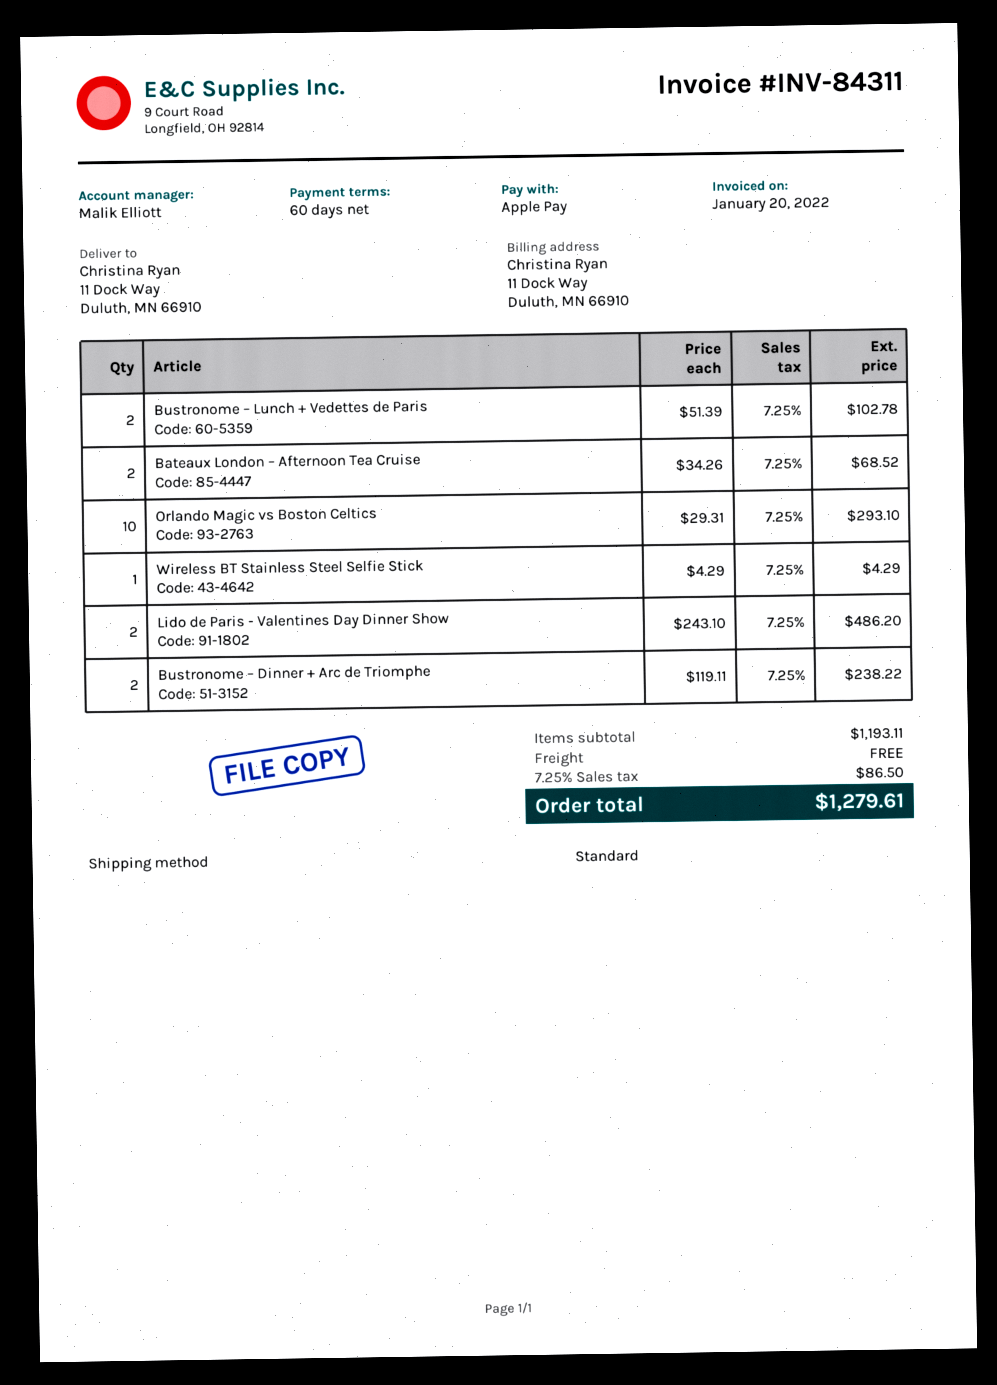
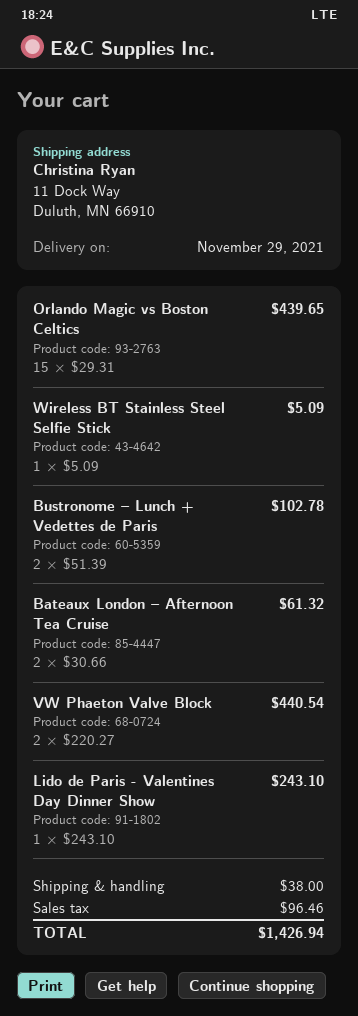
Bateaux London – Afternoon Tea Cruise: 2 x 34.26 = 68.52 -> 2 x 30.66 = 61.32
Orlando Magic vs Boston Celtics: 10 x 29.31 = 293.10 -> 15 x 29.31 = 439.65
Wireless BT Stainless Steel Selfie Stick: 1 x 4.29 = 4.29 -> 1 x 5.09 = 5.09
Lido de Paris - Valentines Day Dinner Show: 2 x 243.10 = 486.20 -> 1 x 243.10 = 243.10
Bustronome – Dinner + Arc de Triomphe: 2 x 119.11 = 238.22 -> none
VW Phaeton Valve Block: none -> 2 x 220.27 = 440.54
shipping: 0.00 -> 38.00
tax: 86.50 -> 96.46
total: 1279.61 -> 1426.94

